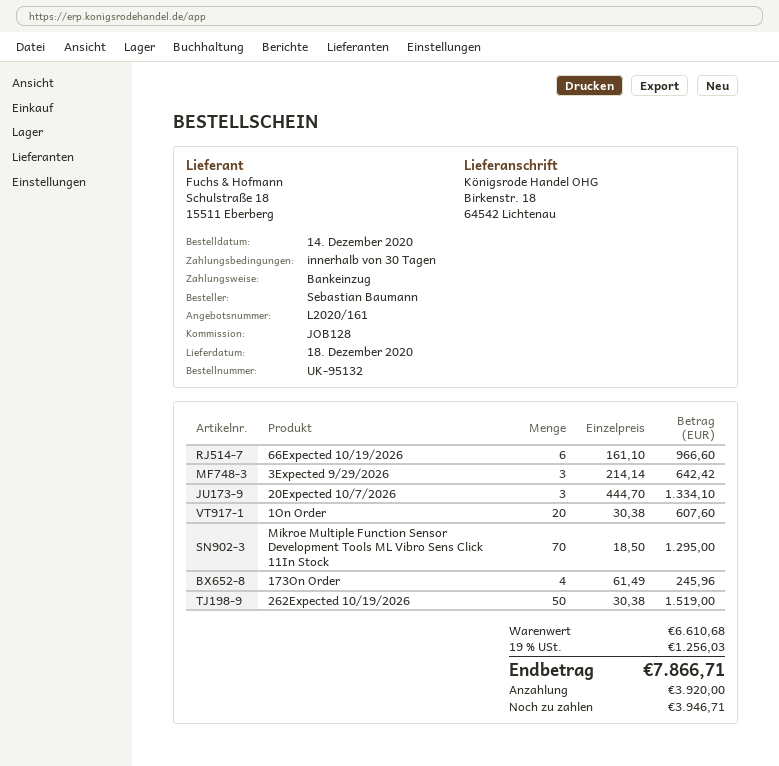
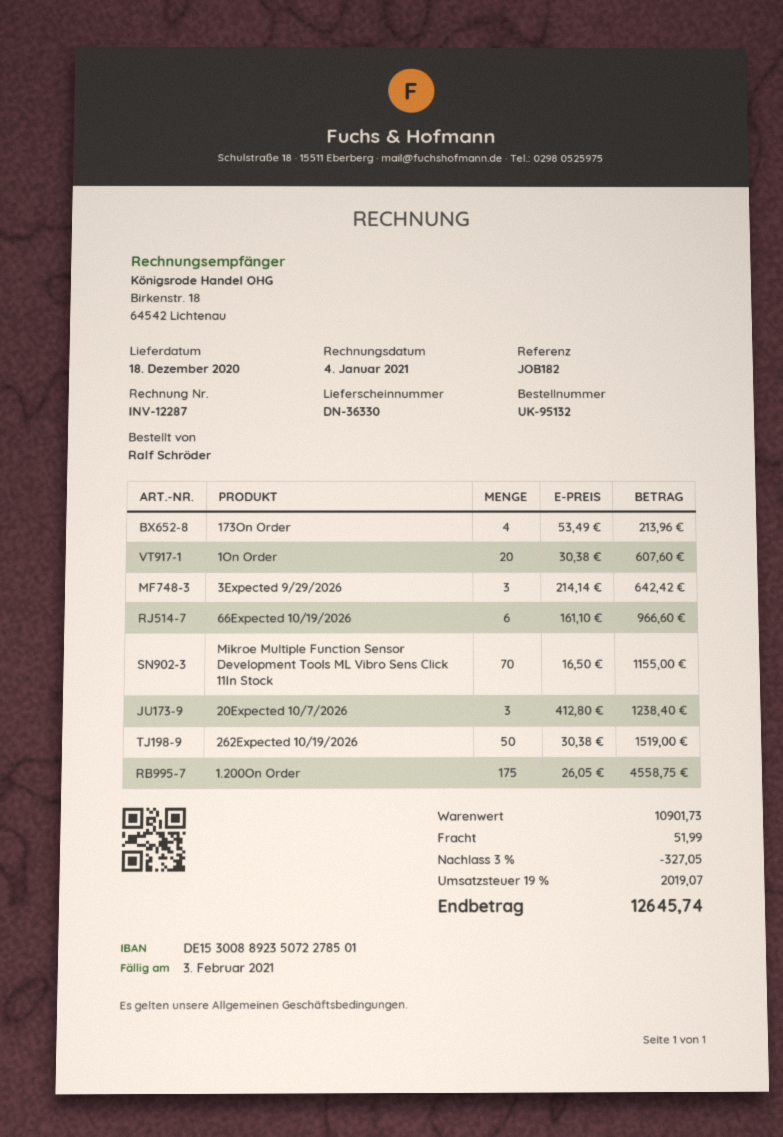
reference: JOB128 -> JOB182
ordered by: Sebastian Baumann -> Ralf Schröder
20Expected 10/7/2026: 3 x 444.70 = 1334.10 -> 3 x 412.80 = 1238.40
Mikroe Multiple Function Sensor Development Tools ML Vibro Sens Click 11In Stock: 70 x 18.50 = 1295.00 -> 70 x 16.50 = 1155.00
173On Order: 4 x 61.49 = 245.96 -> 4 x 53.49 = 213.96
1.200On Order: none -> 175 x 26.05 = 4558.75
subtotal: 6610.68 -> 10901.73
discount: none -> 3% = 327.05
shipping: none -> 51.99
tax: 19% = 1256.03 -> 19% = 2019.07
total: 7866.71 -> 12645.74

